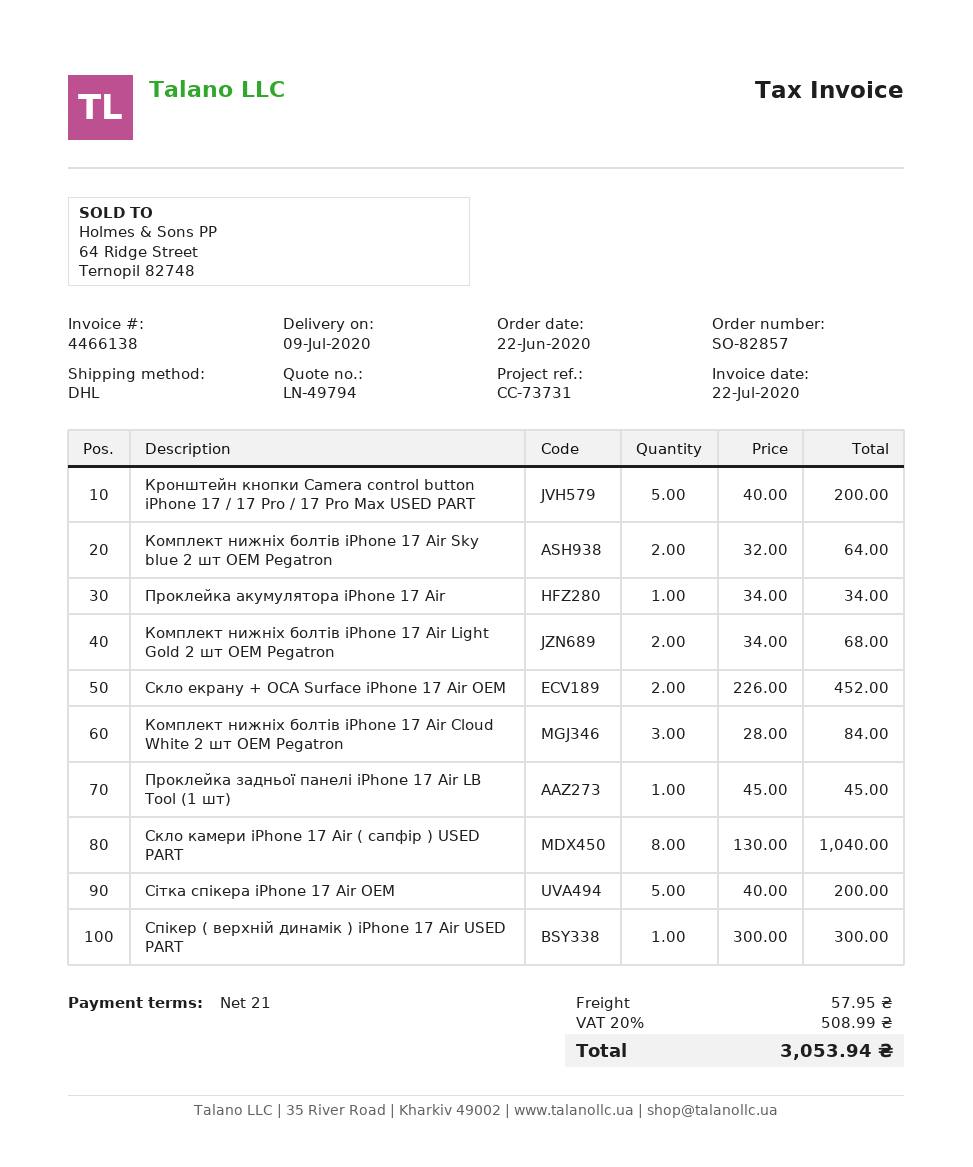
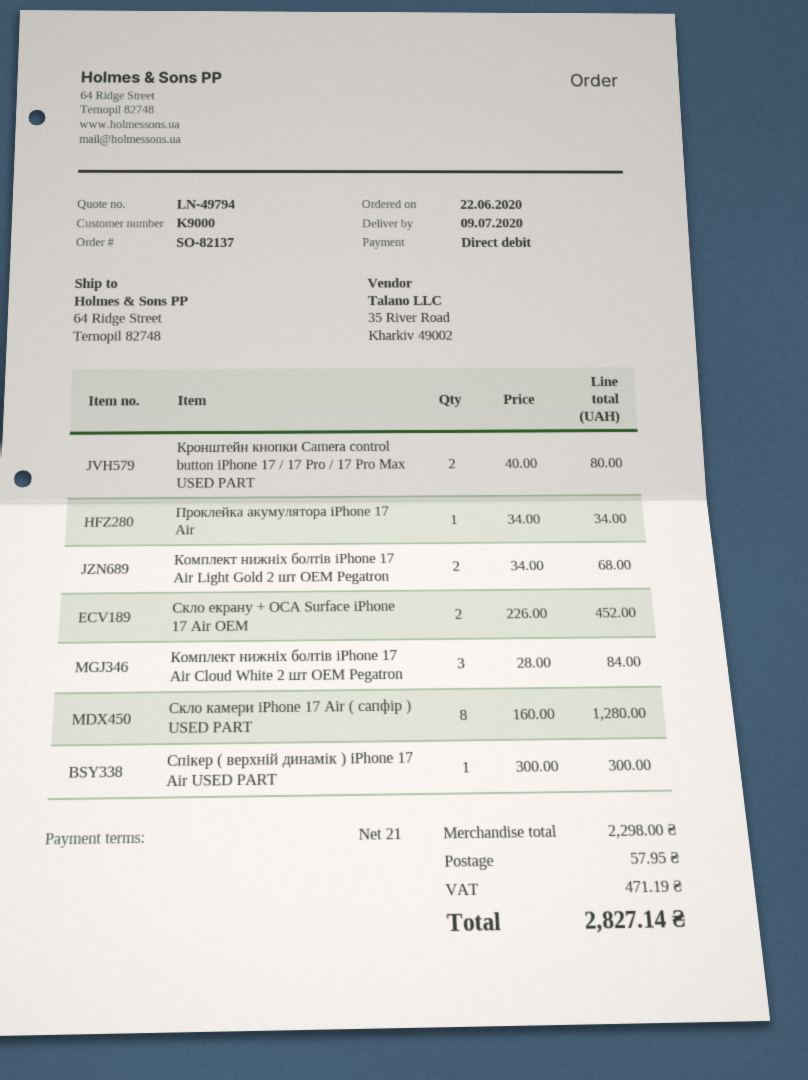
order number: SO-82857 -> SO-82137
Кронштейн кнопки Camera control button iPhone 17 / 17 Pro / 17 Pro Max USED PART: 5 x 40.00 = 200.00 -> 2 x 40.00 = 80.00
Комплект нижніх болтів iPhone 17 Air Sky blue 2 шт OEM Pegatron: 2 x 32.00 = 64.00 -> none
Проклейка задньої панелі iPhone 17 Air LB Tool (1 шт): 1 x 45.00 = 45.00 -> none
Скло камери iPhone 17 Air ( сапфір ) USED PART: 8 x 130.00 = 1040.00 -> 8 x 160.00 = 1280.00
Сітка спікера iPhone 17 Air OEM: 5 x 40.00 = 200.00 -> none
tax: 508.99 -> 471.19
total: 3053.94 -> 2827.14

